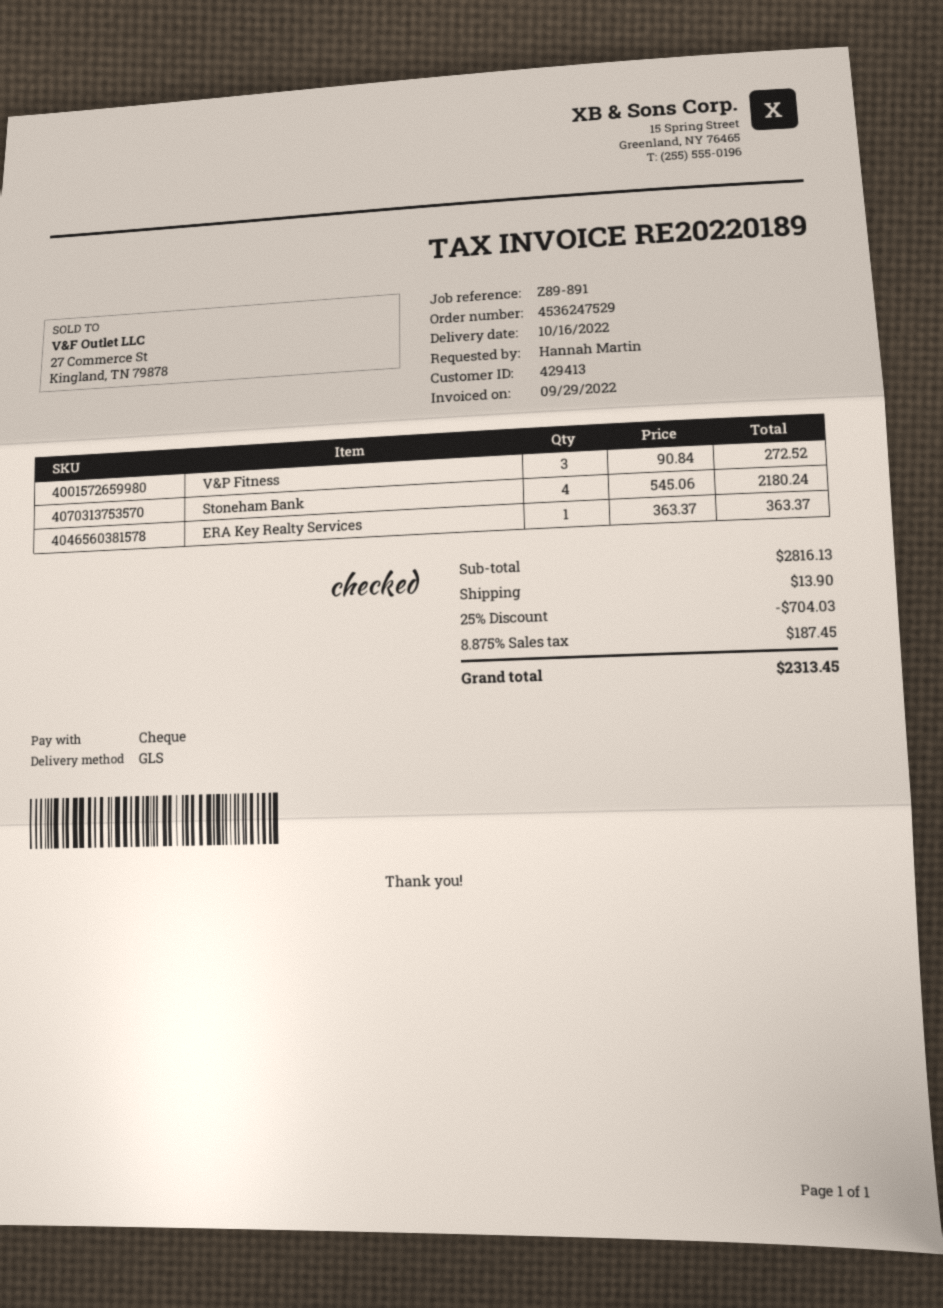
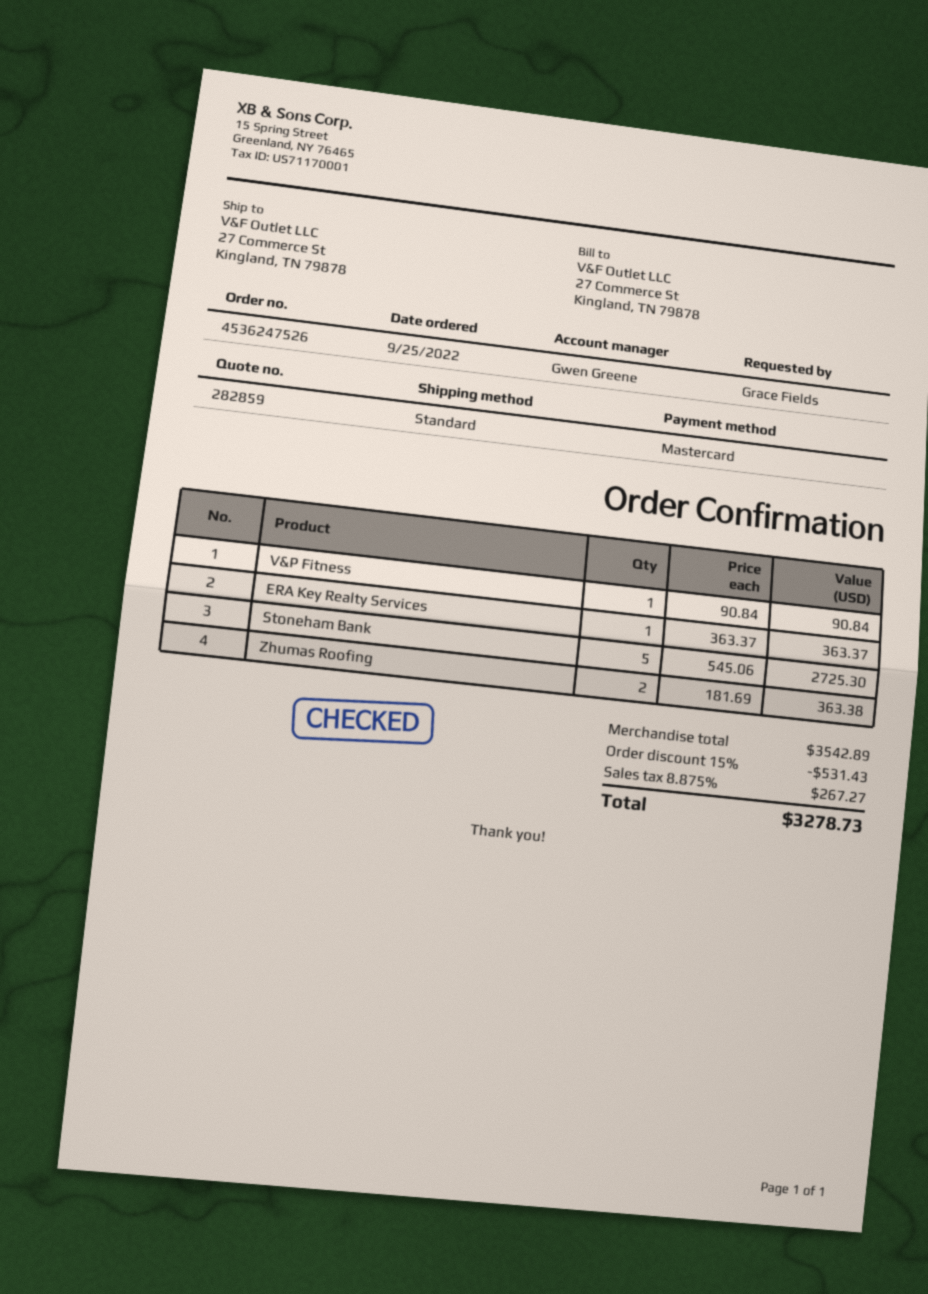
order number: 4536247529 -> 4536247526
ordered by: Hannah Martin -> Grace Fields
payment method: cheque -> Mastercard
shipping method: GLS -> standard
V&P Fitness: 3 x 90.84 = 272.52 -> 1 x 90.84 = 90.84
Stoneham Bank: 4 x 545.06 = 2180.24 -> 5 x 545.06 = 2725.30
Zhumas Roofing: none -> 2 x 181.69 = 363.38
subtotal: 2816.13 -> 3542.89
discount: 25% = 704.03 -> 15% = 531.43
shipping: 13.90 -> none
tax: 8.875% = 187.45 -> 8.875% = 267.27
total: 2313.45 -> 3278.73

